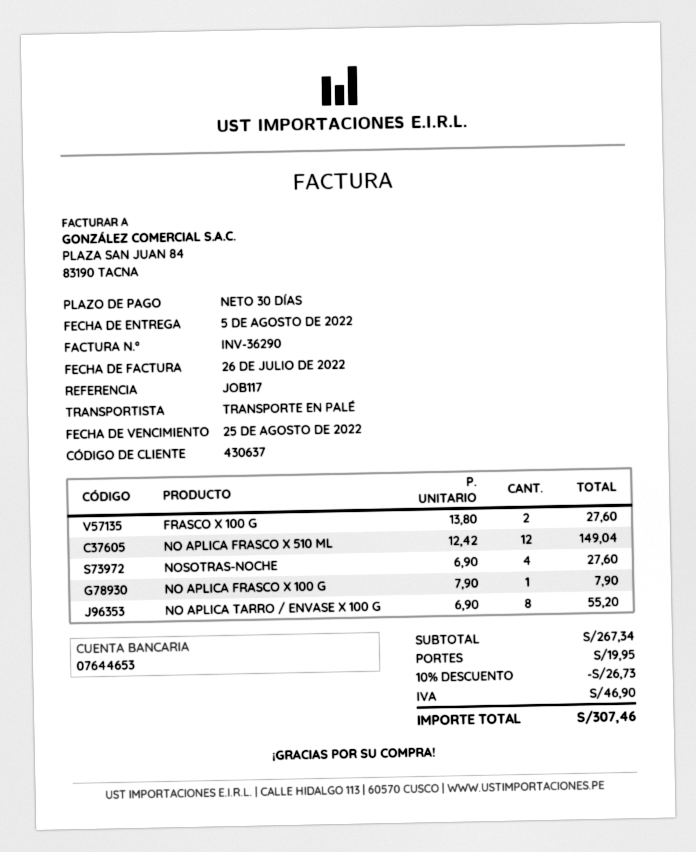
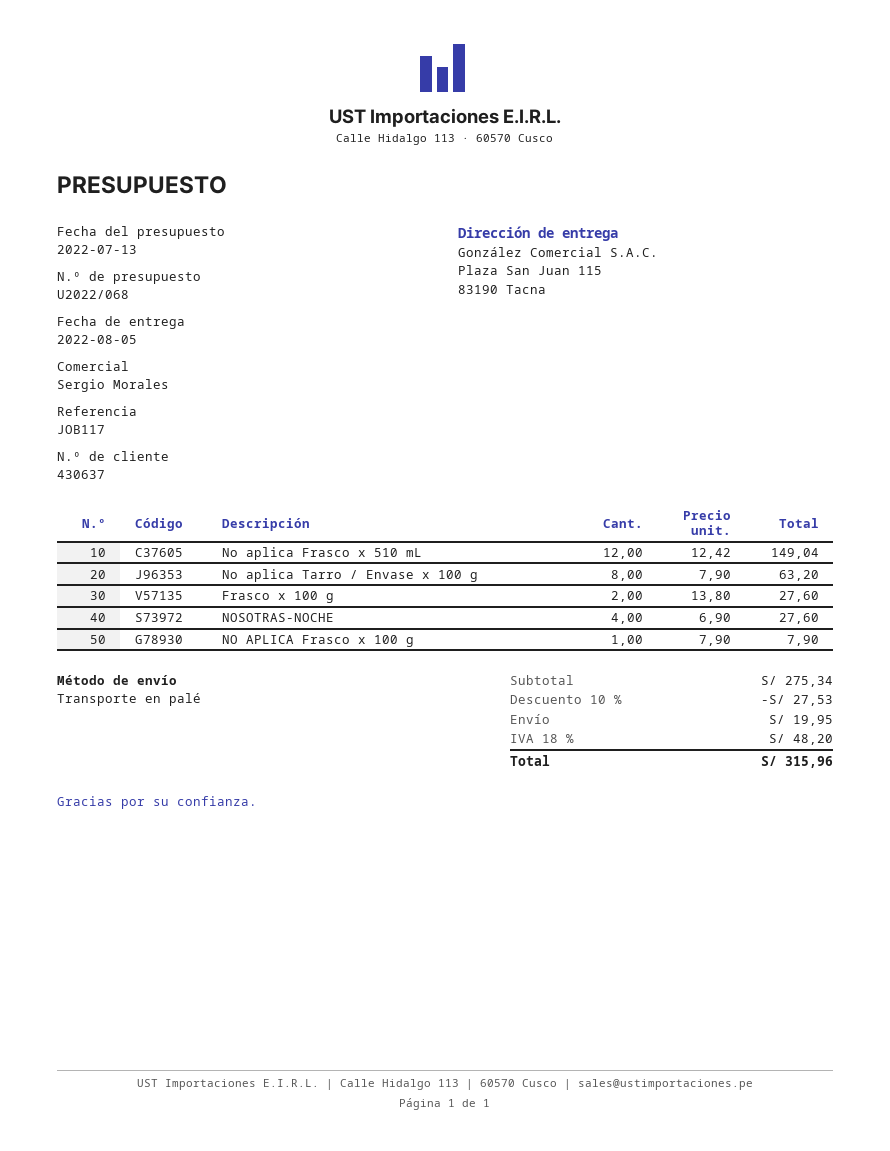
NO APLICA TARRO / ENVASE X 100 G: 8 x 6.90 = 55.20 -> 8 x 7.90 = 63.20
subtotal: 267.34 -> 275.34
discount: 10% = 26.73 -> 10% = 27.53
tax: 46.90 -> 48.20
total: 307.46 -> 315.96

